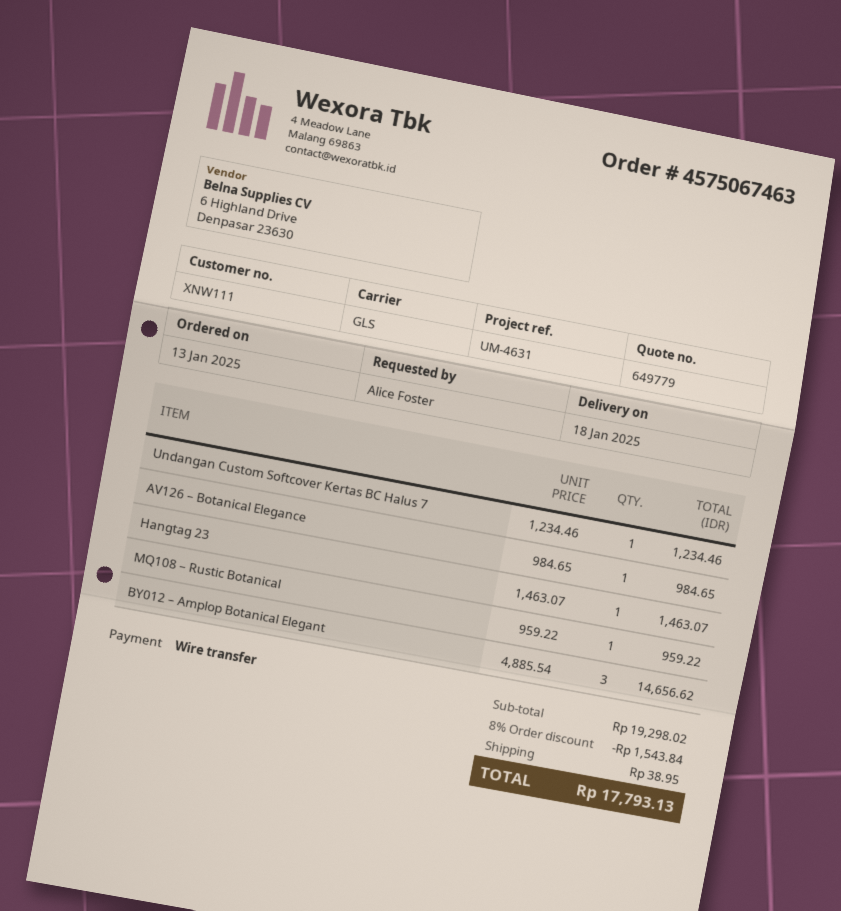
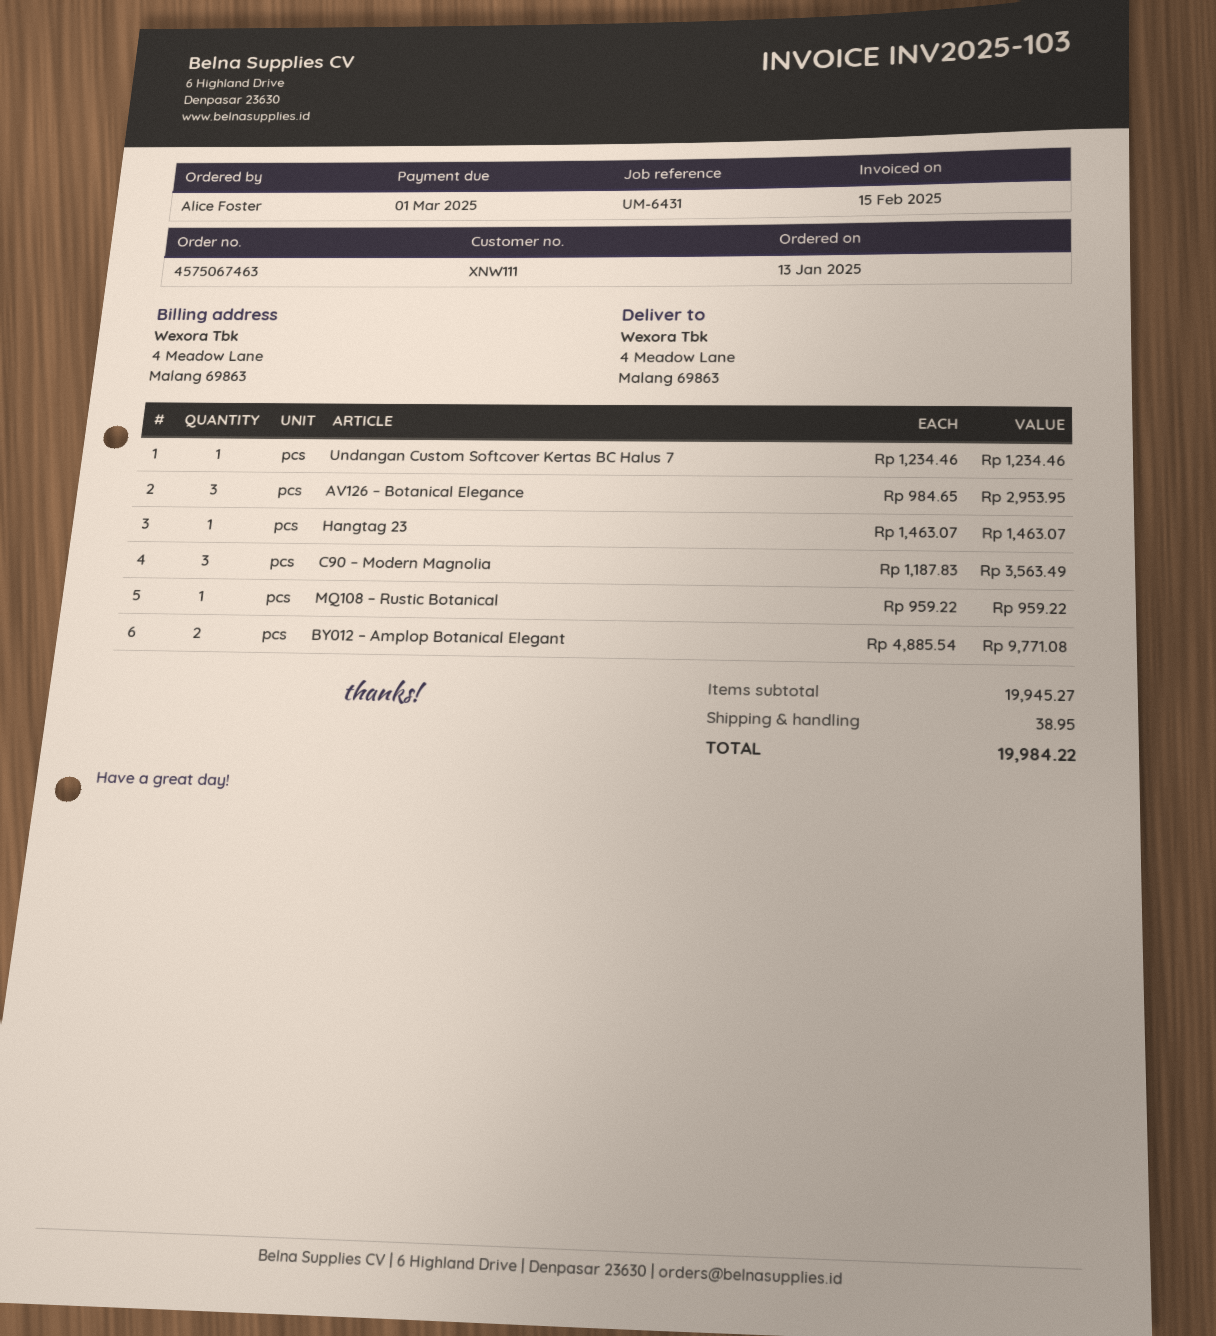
reference: UM-4631 -> UM-6431
AV126 – Botanical Elegance: 1 x 984.65 = 984.65 -> 3 x 984.65 = 2953.95
BY012 – Amplop Botanical Elegant: 3 x 4885.54 = 14656.62 -> 2 x 4885.54 = 9771.08
C90 – Modern Magnolia: none -> 3 x 1187.83 = 3563.49
subtotal: 19298.02 -> 19945.27
discount: 8% = 1543.84 -> none
total: 17793.13 -> 19984.22

